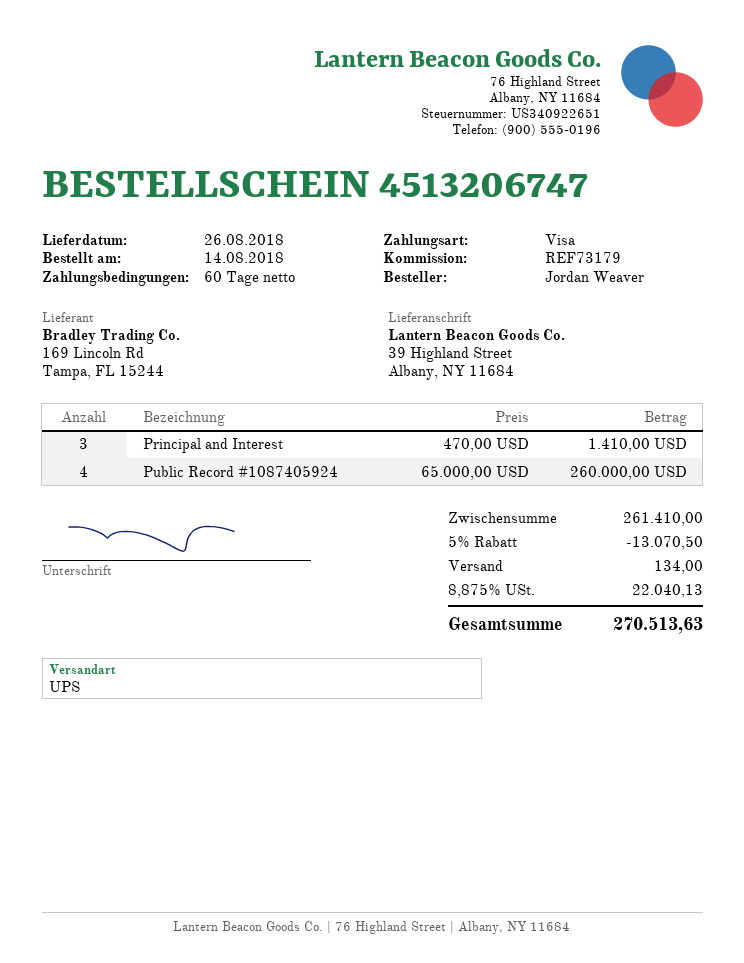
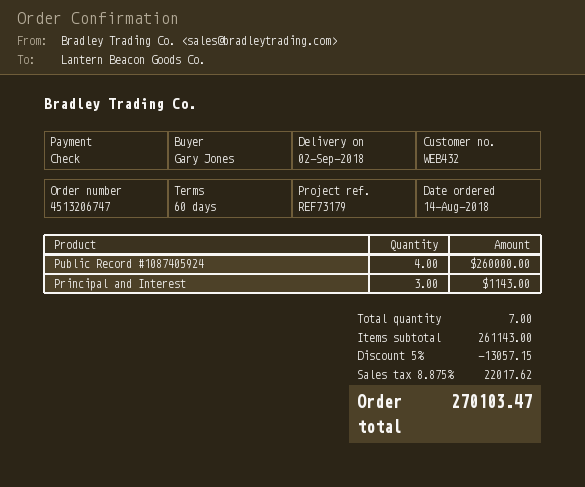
delivery date: 2018-08-26 -> 2018-09-02
ordered by: Jordan Weaver -> Gary Jones
payment method: Visa -> cheque
Principal and Interest: 3 for 1410.00 -> 3 for 1143.00
subtotal: 261410.00 -> 261143.00
discount: 5% = 13070.50 -> 5% = 13057.15
shipping: 134.00 -> none
tax: 8.875% = 22040.13 -> 8.875% = 22017.62
total: 270513.63 -> 270103.47

